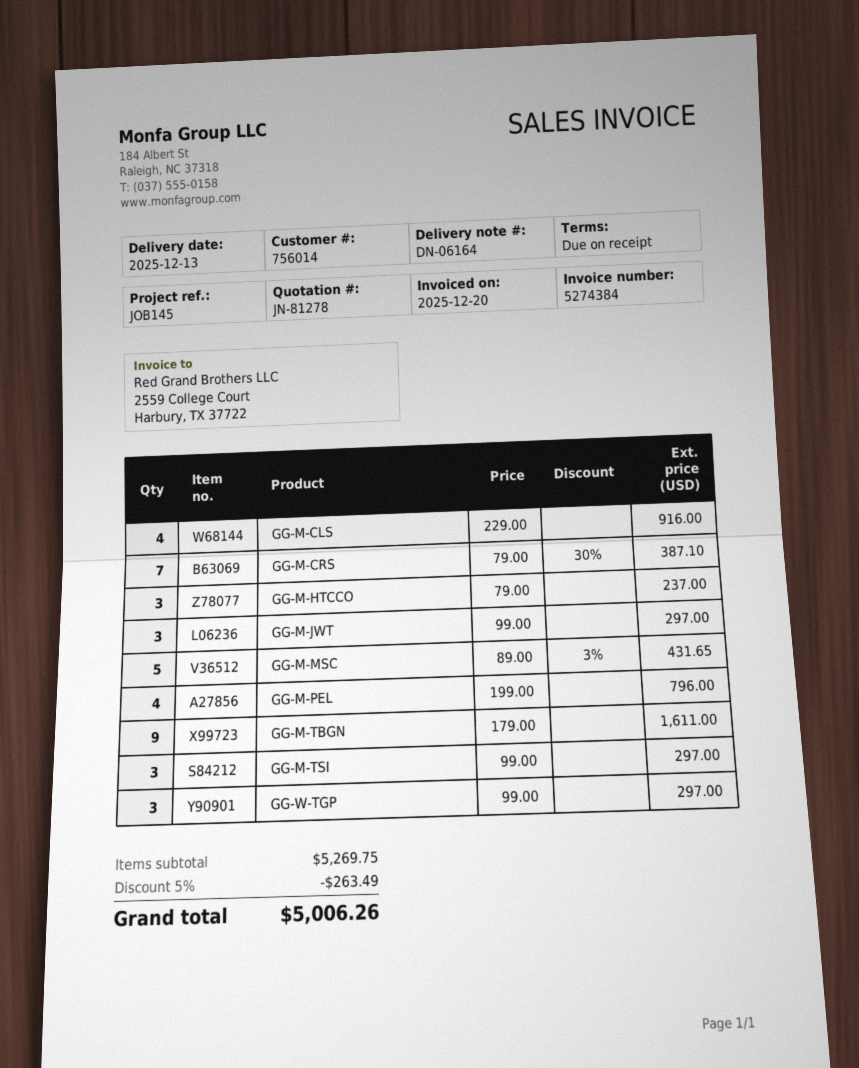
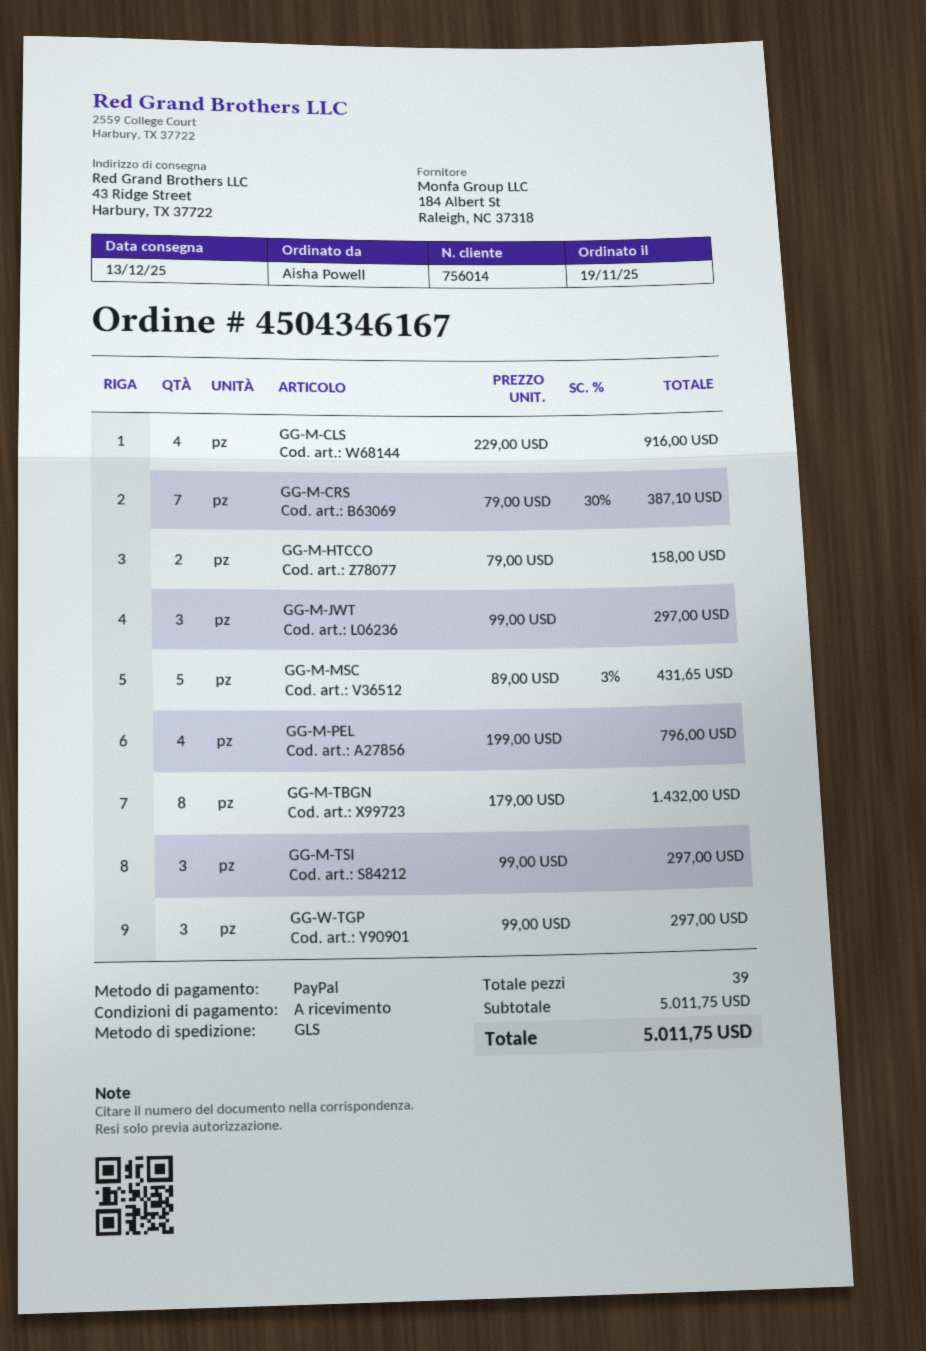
GG-M-HTCCO: 3 x 79.00 = 237.00 -> 2 x 79.00 = 158.00
GG-M-TBGN: 9 x 179.00 = 1611.00 -> 8 x 179.00 = 1432.00
subtotal: 5269.75 -> 5011.75
discount: 5% = 263.49 -> none
total: 5006.26 -> 5011.75

